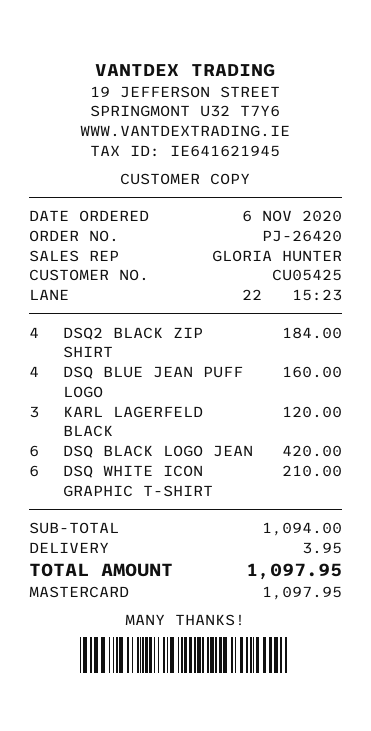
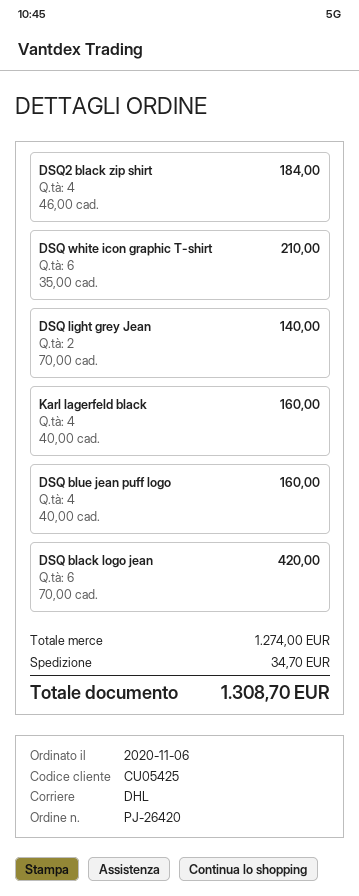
KARL LAGERFELD BLACK: 3 for 120.00 -> 4 for 160.00
DSQ light grey Jean: none -> 2 for 140.00
subtotal: 1094.00 -> 1274.00
shipping: 3.95 -> 34.70
total: 1097.95 -> 1308.70

